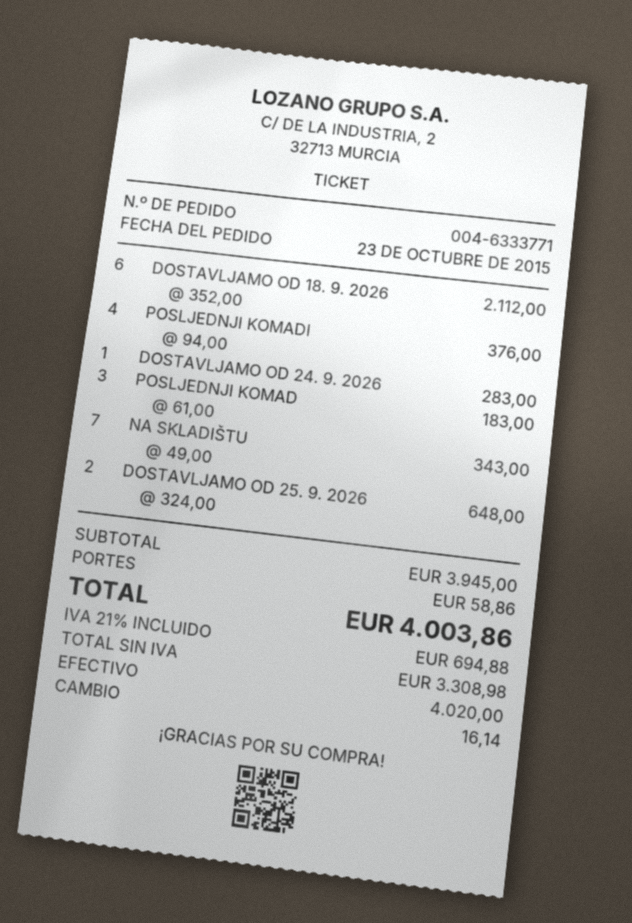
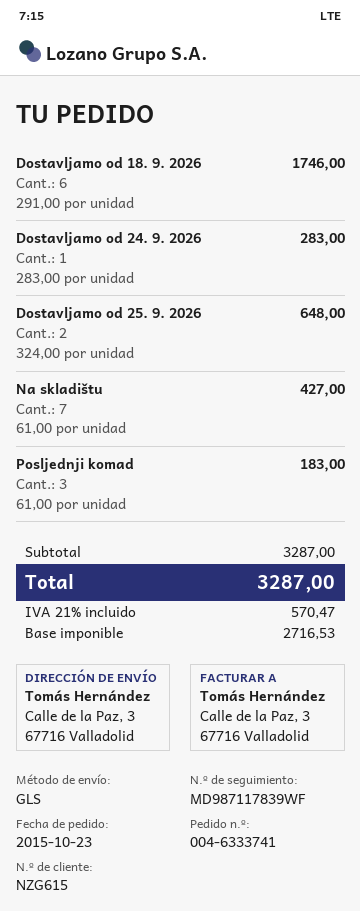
order number: 004-6333771 -> 004-6333741
DOSTAVLJAMO OD 18. 9. 2026: 6 x 352.00 = 2112.00 -> 6 x 291.00 = 1746.00
POSLJEDNJI KOMADI: 4 x 94.00 = 376.00 -> none
NA SKLADIŠTU: 7 x 49.00 = 343.00 -> 7 x 61.00 = 427.00
subtotal: 3945.00 -> 3287.00
shipping: 58.86 -> none
net: 3308.98 -> 2716.53
tax: 21% = 694.88 -> 21% = 570.47
total: 4003.86 -> 3287.00

